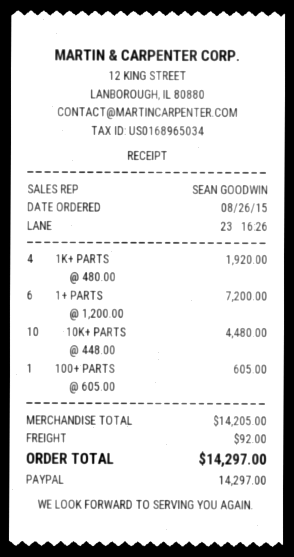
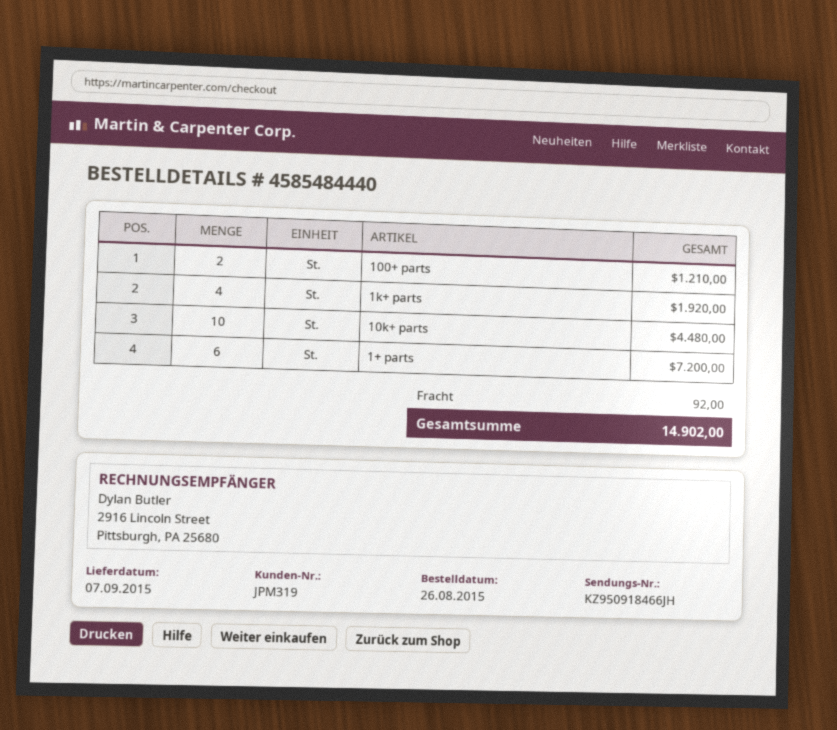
100+ PARTS: 1 for 605.00 -> 2 for 1210.00
total: 14297.00 -> 14902.00

